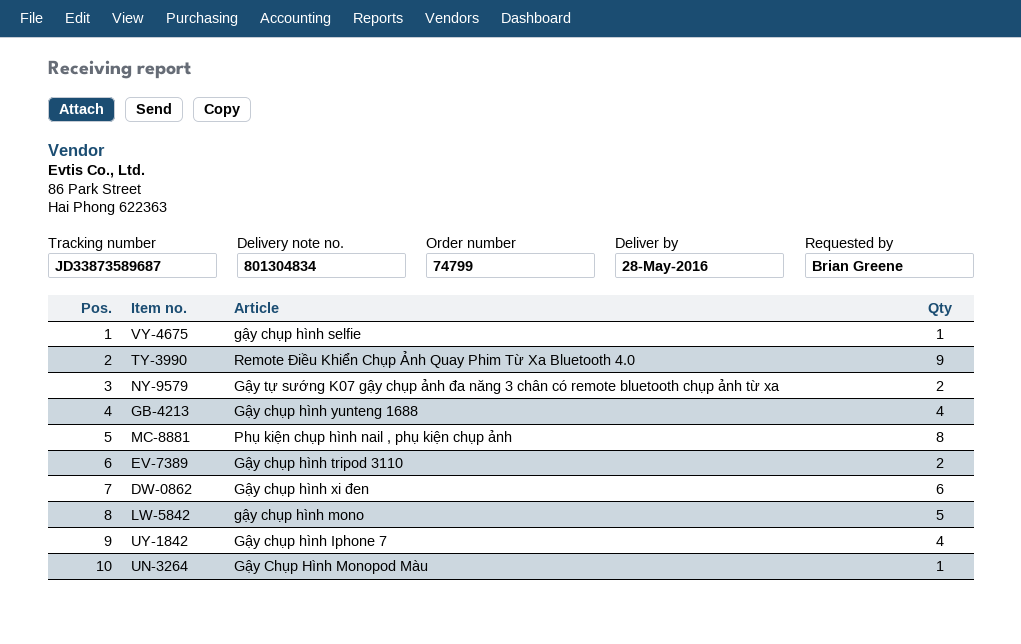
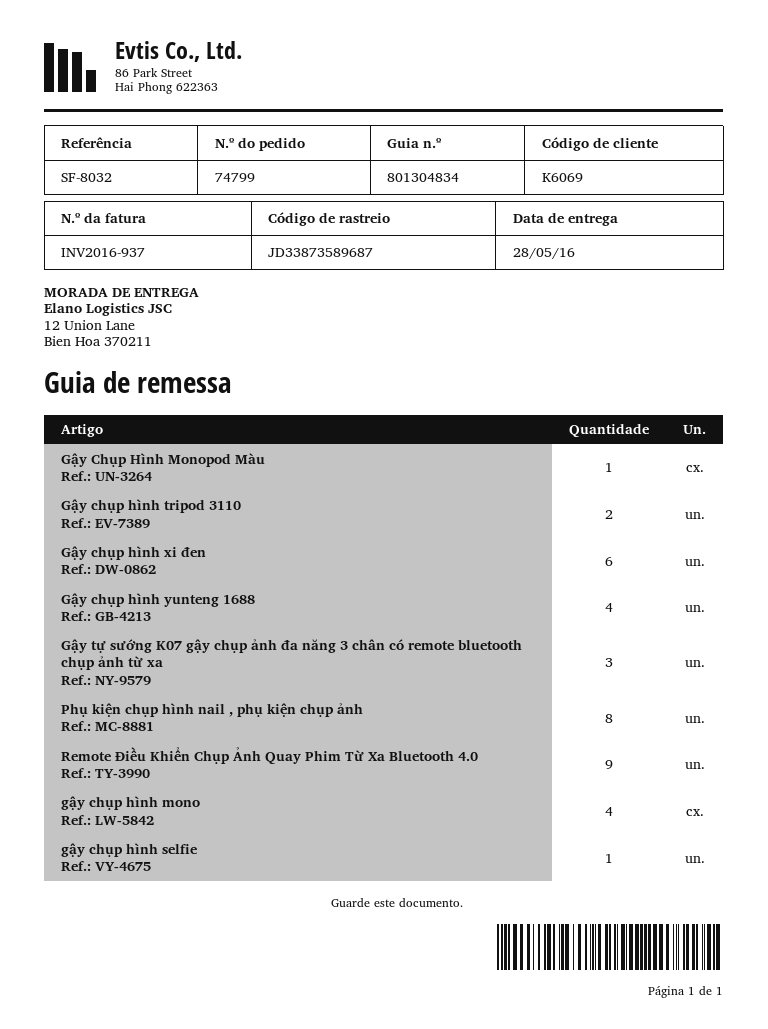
Gậy tự sướng K07 gậy chụp ảnh đa năng 3 chân có remote bluetooth chụp ảnh từ xa: 2 -> 3
gậy chụp hình mono: 5 -> 4
Gậy chụp hình Iphone 7: 4 -> none

